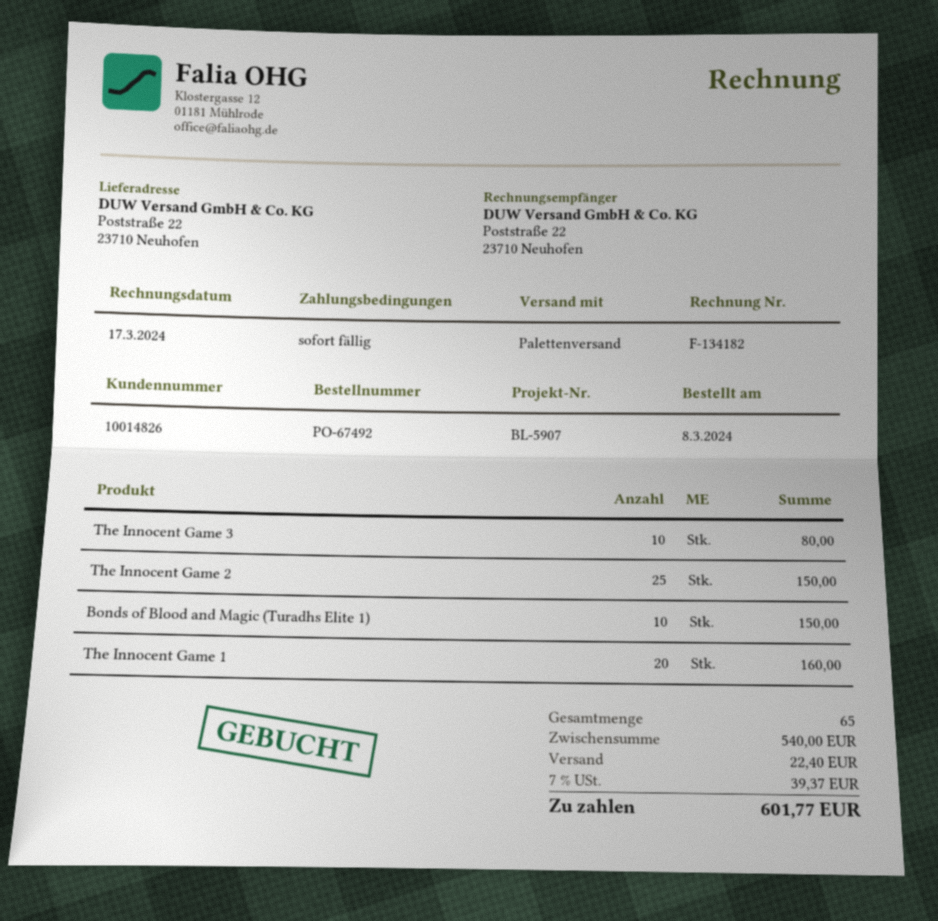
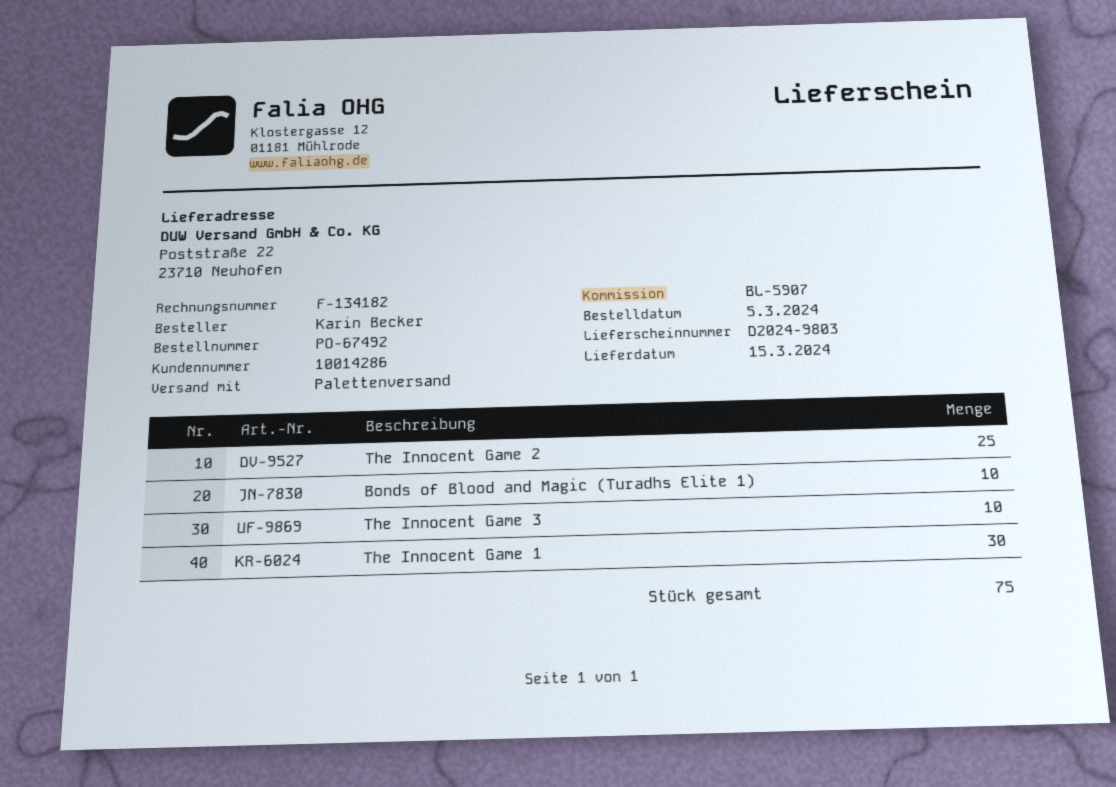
order date: 2024-03-08 -> 2024-03-05
customer number: 10014826 -> 10014286
The Innocent Game 1: 20 -> 30
total quantity: 65 -> 75

